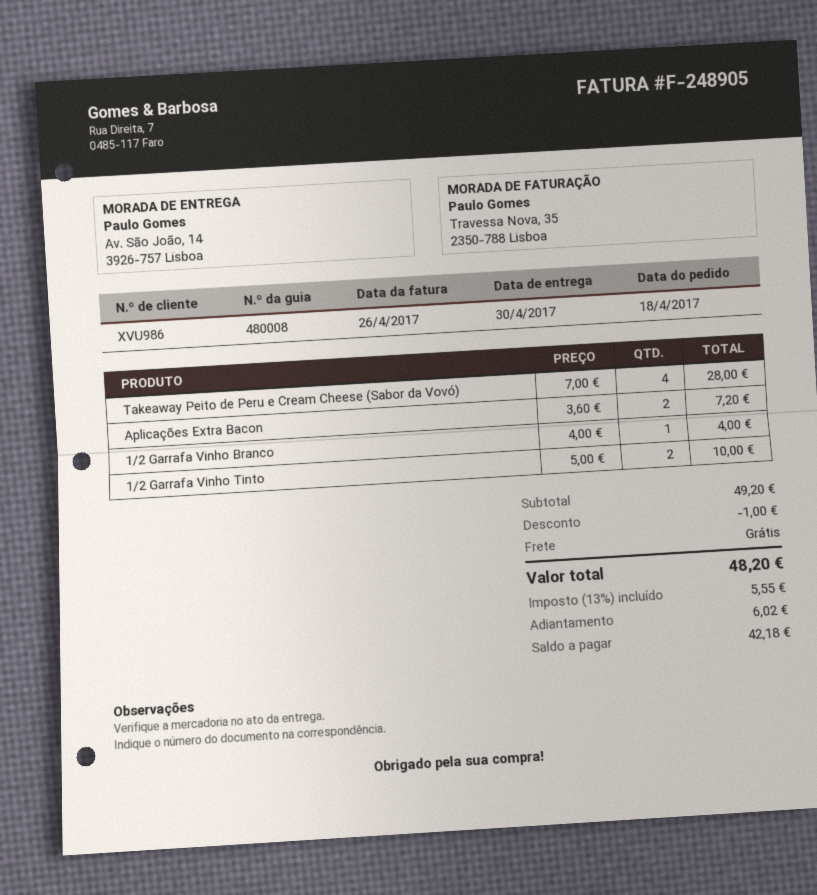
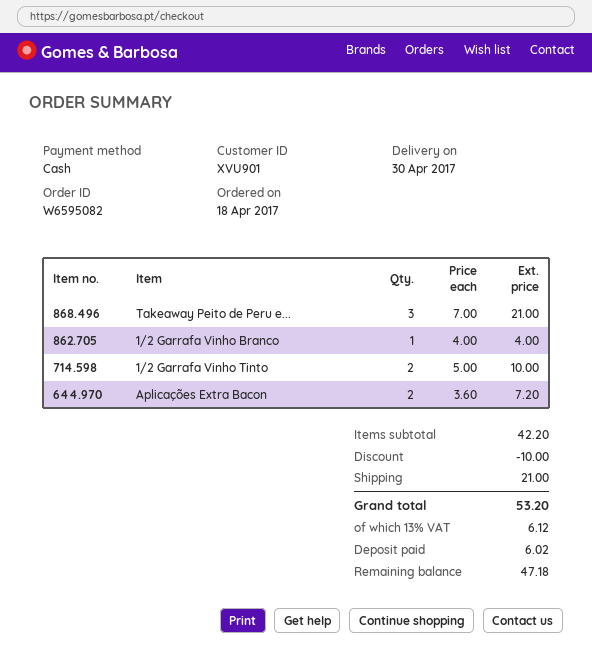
customer number: XVU986 -> XVU901
Takeaway Peito de Peru e Cream Cheese (Sabor da Vovó): 4 x 7.00 = 28.00 -> 3 x 7.00 = 21.00
subtotal: 49.20 -> 42.20
discount: 1.00 -> 10.00
shipping: 0.00 -> 21.00
tax: 13% = 5.55 -> 13% = 6.12
total: 48.20 -> 53.20
balance: 42.18 -> 47.18

